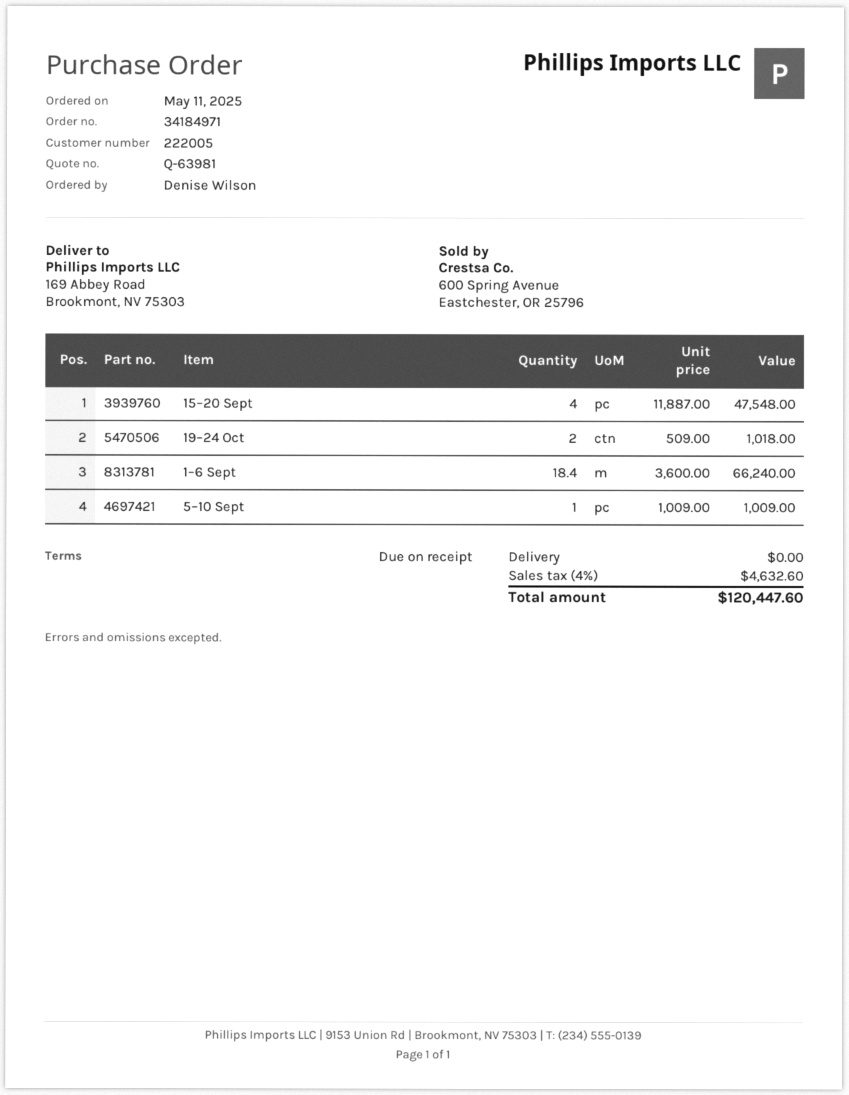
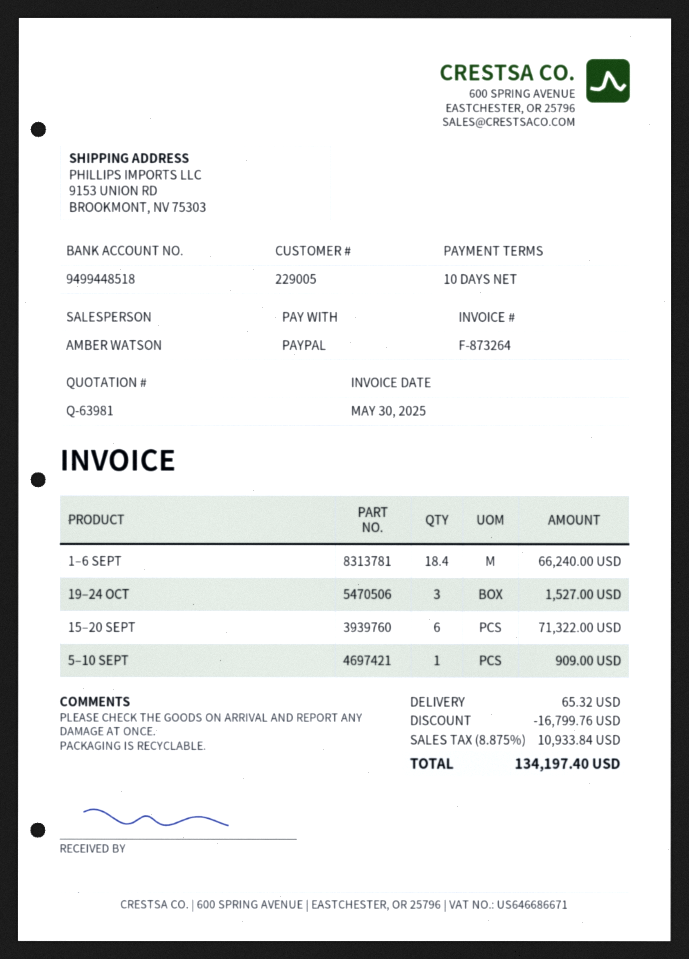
payment terms: on receipt -> 10 days
customer number: 222005 -> 229005
ship to: 169 Abbey Road, Brookmont, NV 75303 -> 9153 UNION RD, BROOKMONT, NV 75303
15–20 Sept: 4 for 47548.00 -> 6 for 71322.00
19–24 Oct: 2 for 1018.00 -> 3 for 1527.00
5–10 Sept: 1 for 1009.00 -> 1 for 909.00
discount: none -> 16799.76
shipping: 0.00 -> 65.32
tax: 4% = 4632.60 -> 8.875% = 10933.84
total: 120447.60 -> 134197.40

